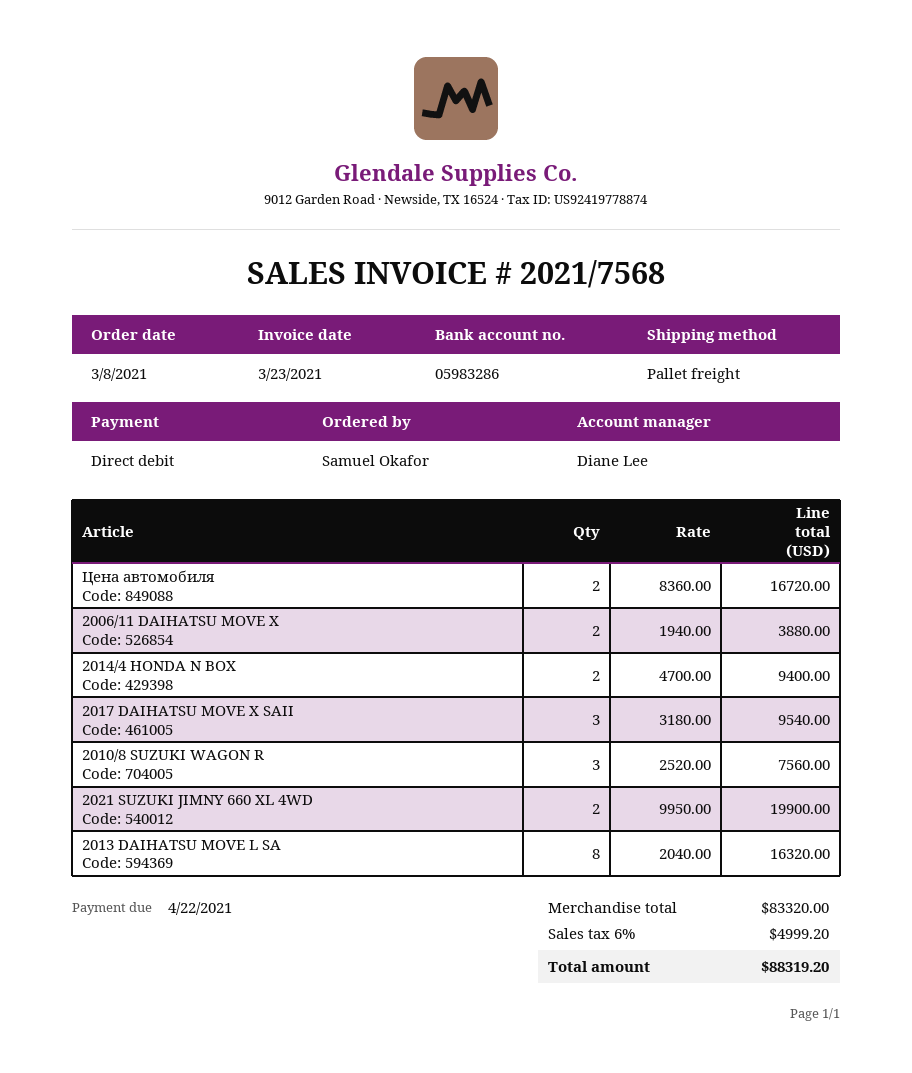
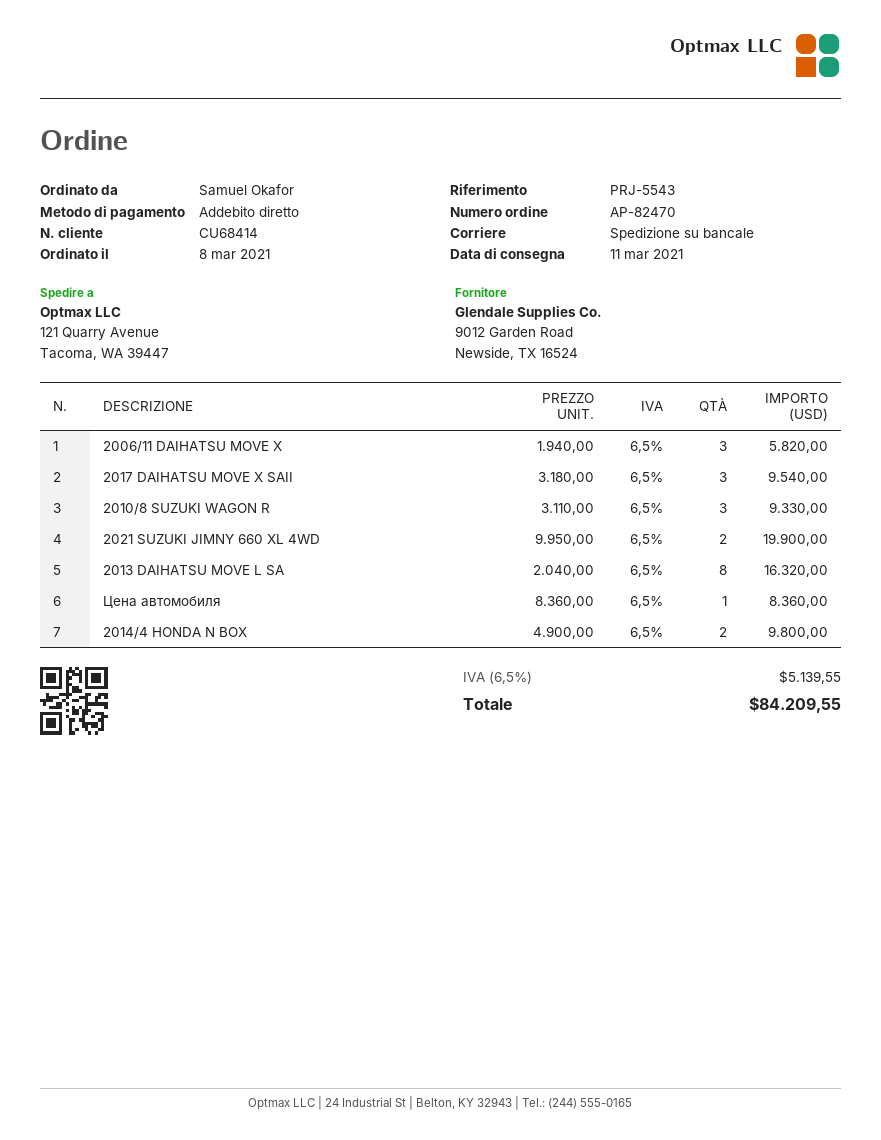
Цена автомобиля: 2 x 8360.00 = 16720.00 -> 1 x 8360.00 = 8360.00
2006/11 DAIHATSU MOVE X: 2 x 1940.00 = 3880.00 -> 3 x 1940.00 = 5820.00
2014/4 HONDA N BOX: 2 x 4700.00 = 9400.00 -> 2 x 4900.00 = 9800.00
2010/8 SUZUKI WAGON R: 3 x 2520.00 = 7560.00 -> 3 x 3110.00 = 9330.00
tax: 6% = 4999.20 -> 6.5% = 5139.55
total: 88319.20 -> 84209.55

